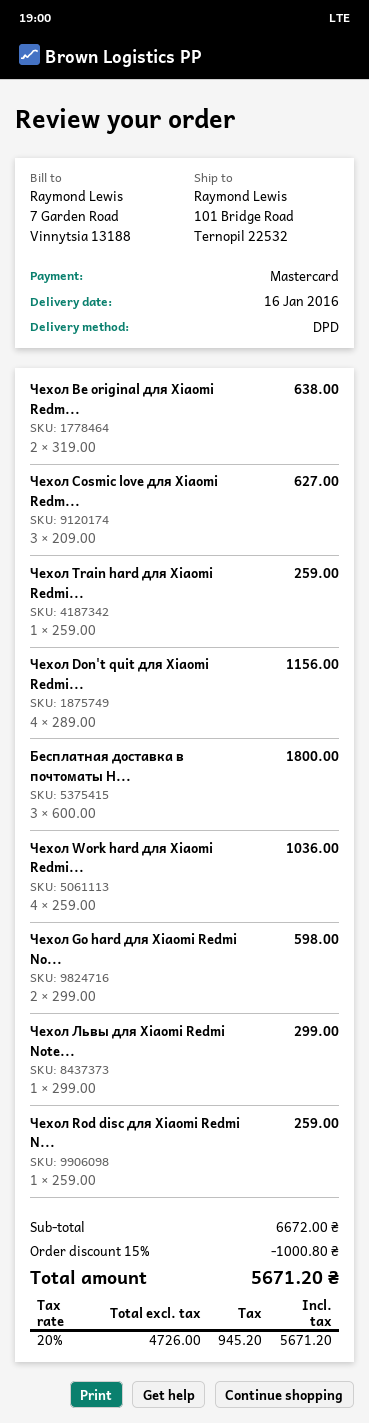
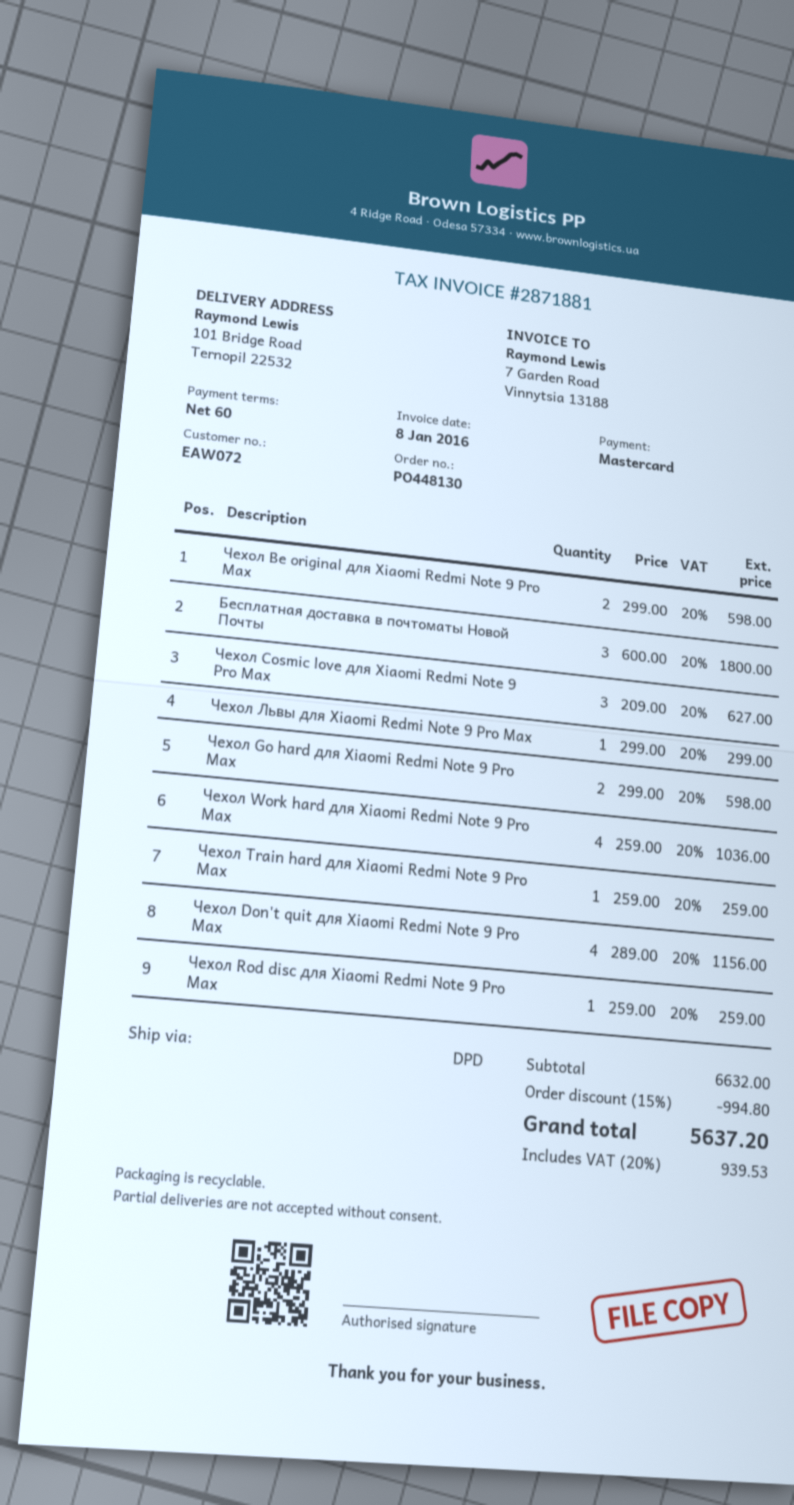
Чехол Be original для Xiaomi Redm...: 2 x 319.00 = 638.00 -> 2 x 299.00 = 598.00
subtotal: 6672.00 -> 6632.00
discount: 15% = 1000.80 -> 15% = 994.80
tax: 20% = 945.20 -> 20% = 939.53
total: 5671.20 -> 5637.20

